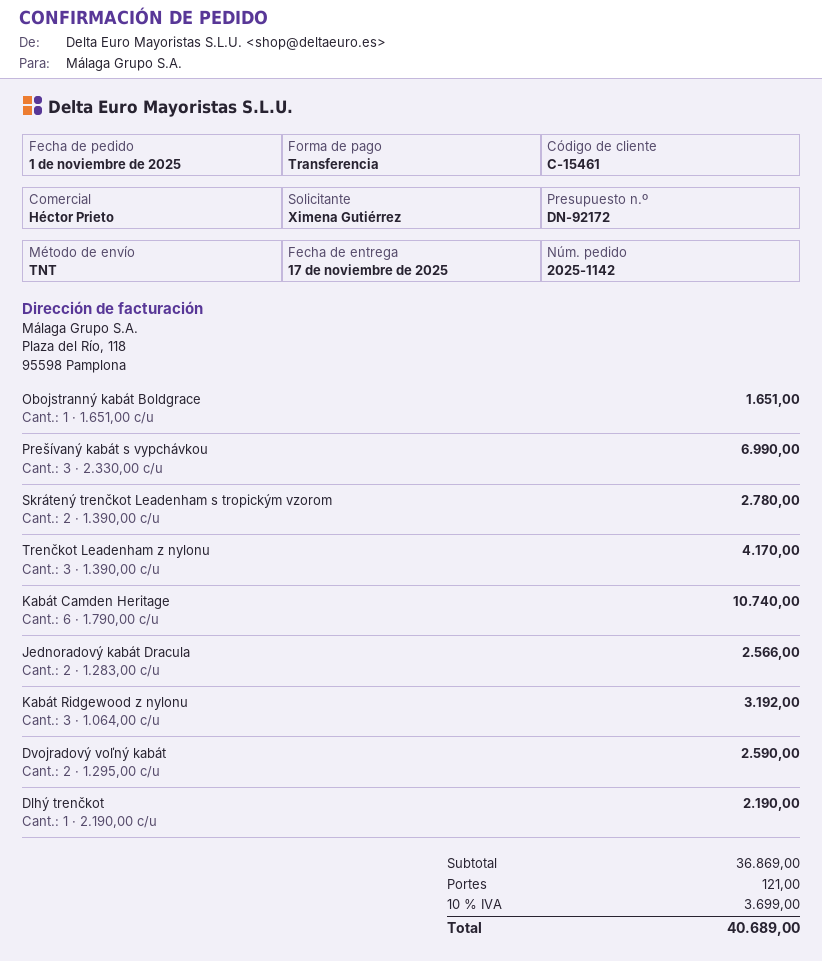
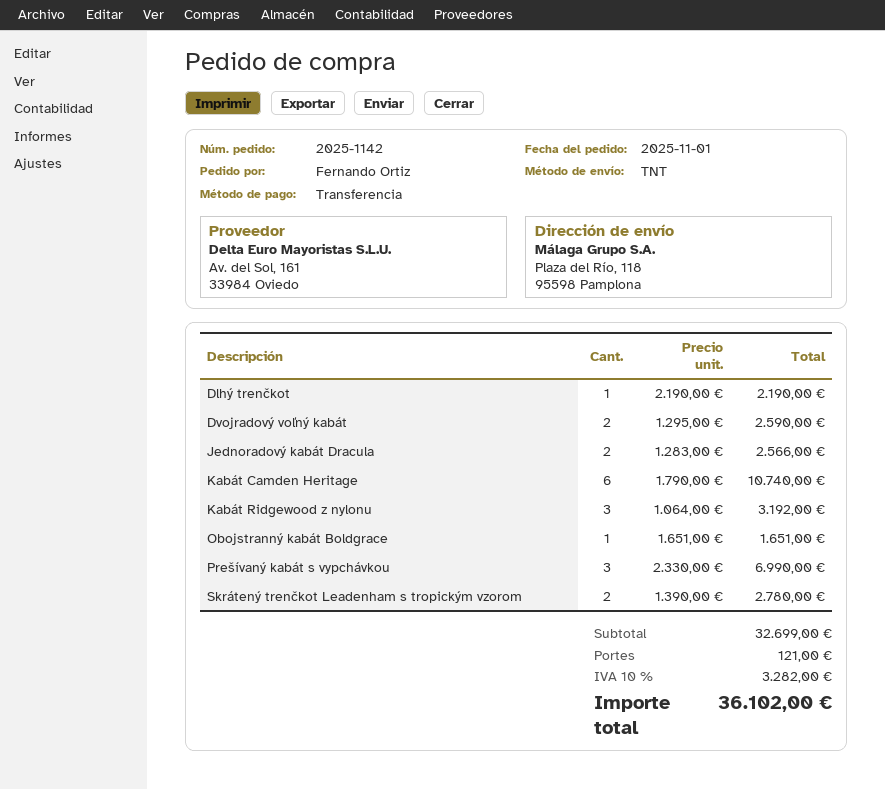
ordered by: Ximena Gutiérrez -> Fernando Ortiz
Trenčkot Leadenham z nylonu: 3 x 1390.00 = 4170.00 -> none
subtotal: 36869.00 -> 32699.00
tax: 10% = 3699.00 -> 10% = 3282.00
total: 40689.00 -> 36102.00

